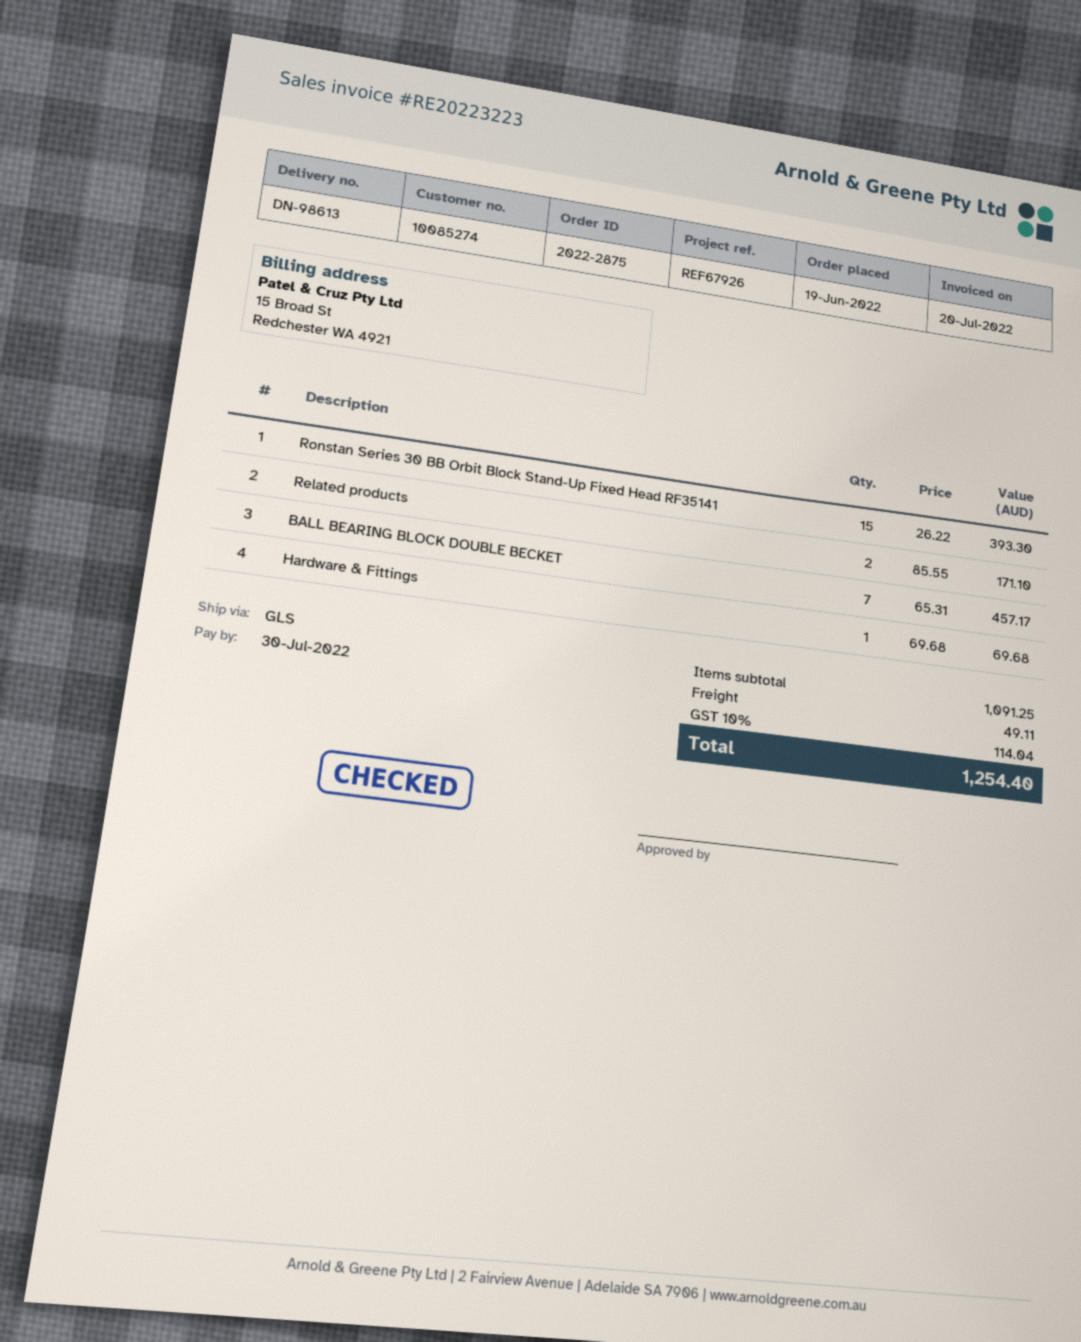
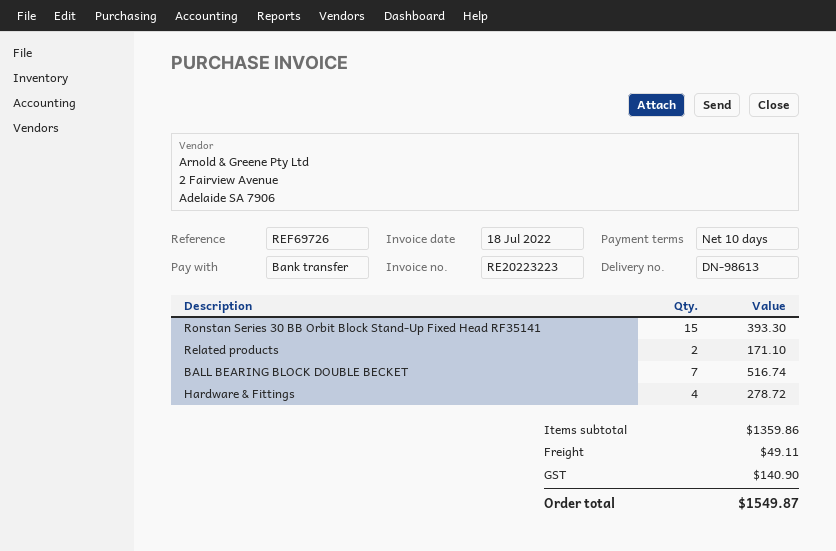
invoice date: 2022-07-20 -> 2022-07-18
reference: REF67926 -> REF69726
BALL BEARING BLOCK DOUBLE BECKET: 7 for 457.17 -> 7 for 516.74
Hardware & Fittings: 1 for 69.68 -> 4 for 278.72
subtotal: 1091.25 -> 1359.86
tax: 114.04 -> 140.90
total: 1254.40 -> 1549.87

